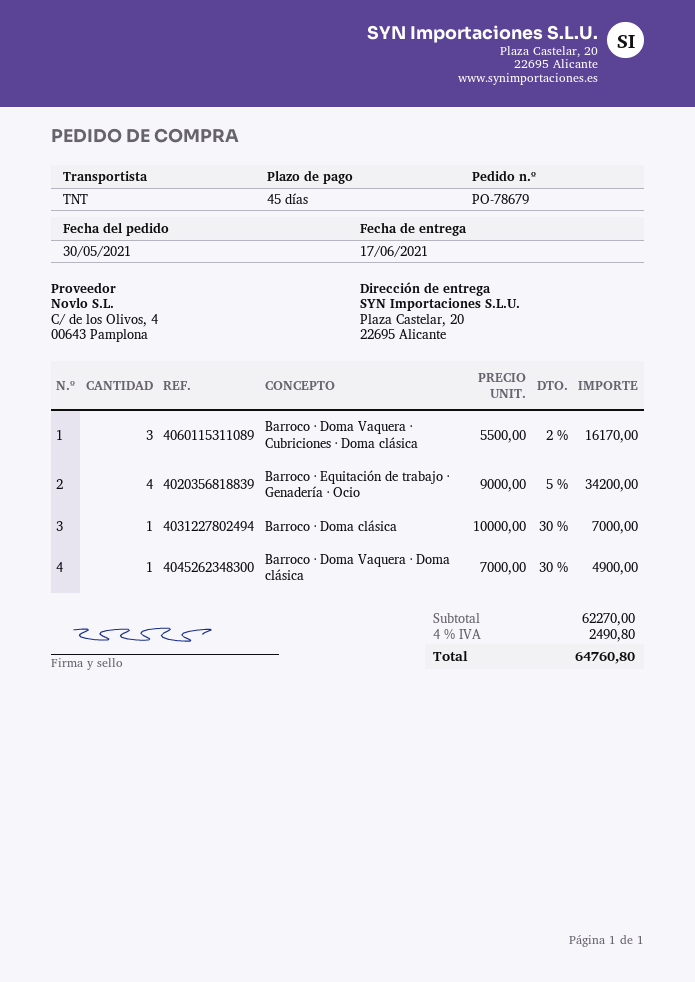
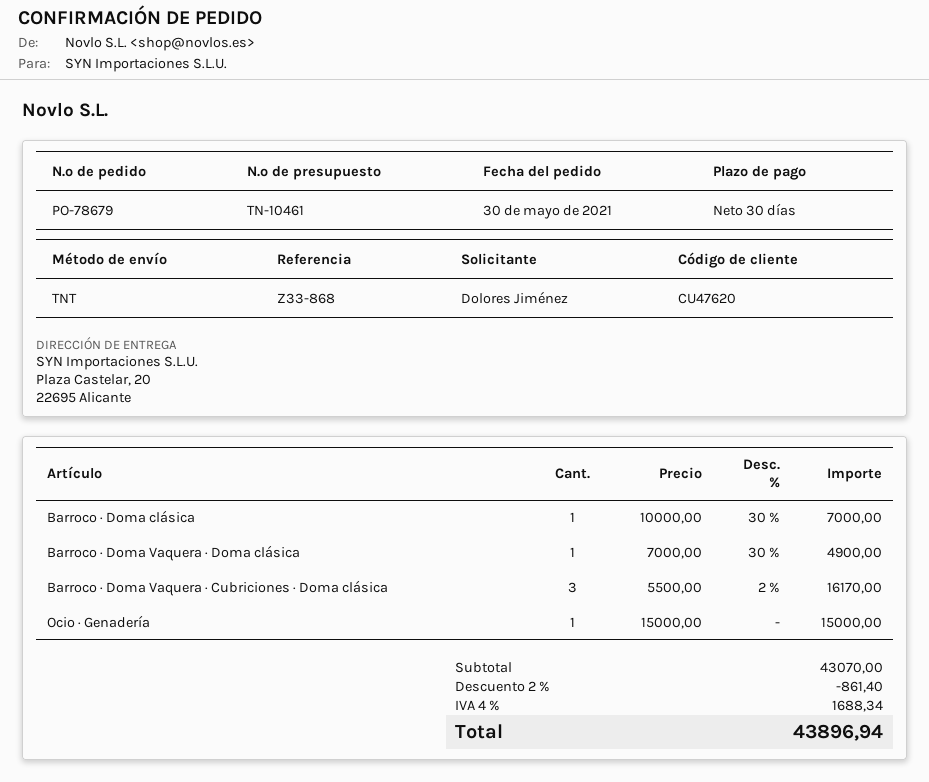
payment terms: 45 days -> 30 days
Barroco · Equitación de trabajo · Genadería · Ocio: 4 x 9000.00 - 5% = 34200.00 -> none
Ocio · Genadería: none -> 1 x 15000.00 = 15000.00
subtotal: 62270.00 -> 43070.00
discount: none -> 2% = 861.40
tax: 4% = 2490.80 -> 4% = 1688.34
total: 64760.80 -> 43896.94

